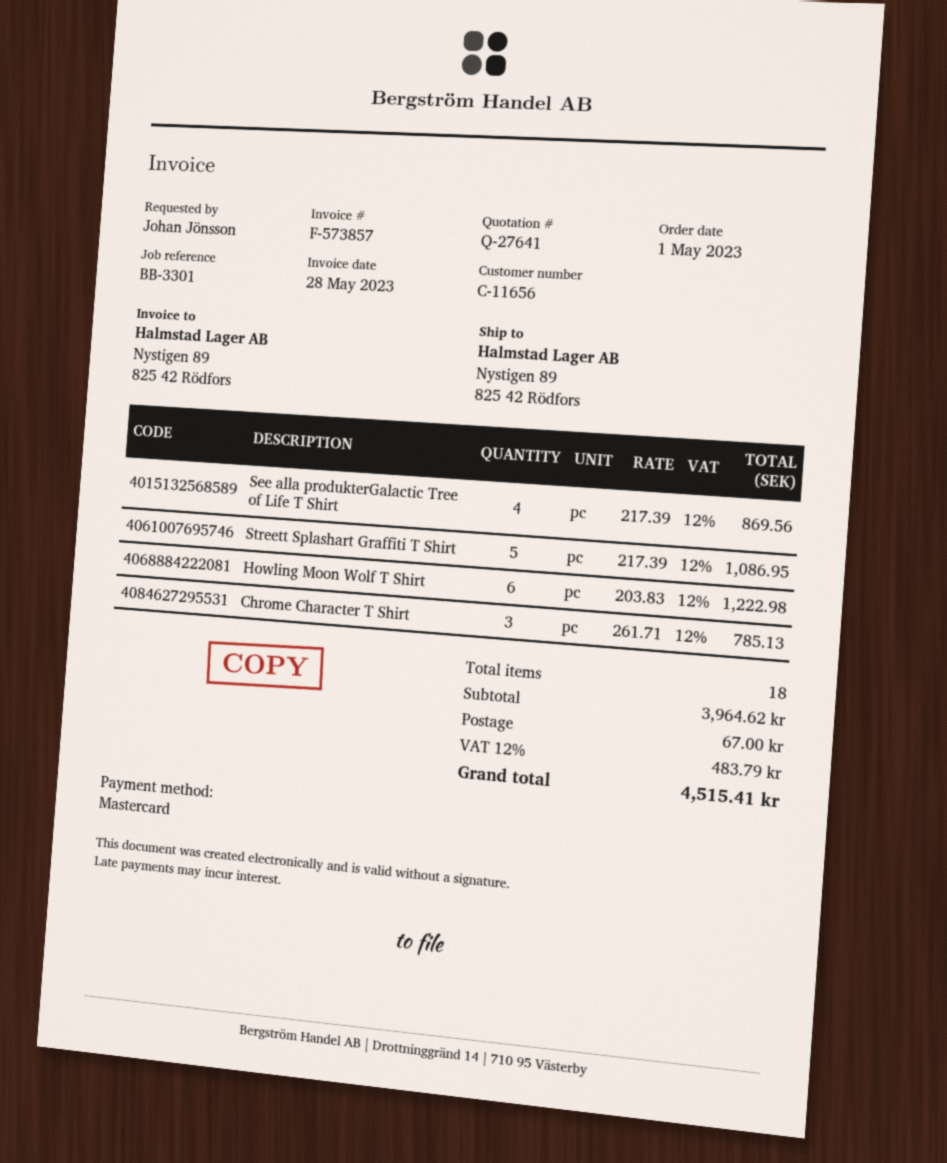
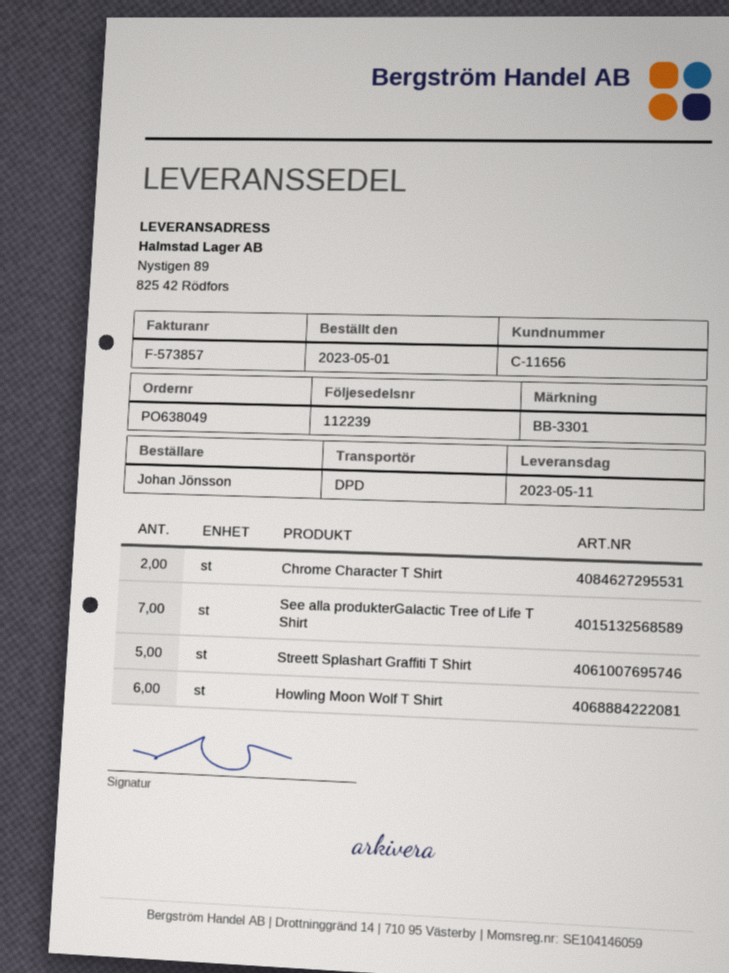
See alla produkterGalactic Tree of Life T Shirt: 4 -> 7
Chrome Character T Shirt: 3 -> 2

